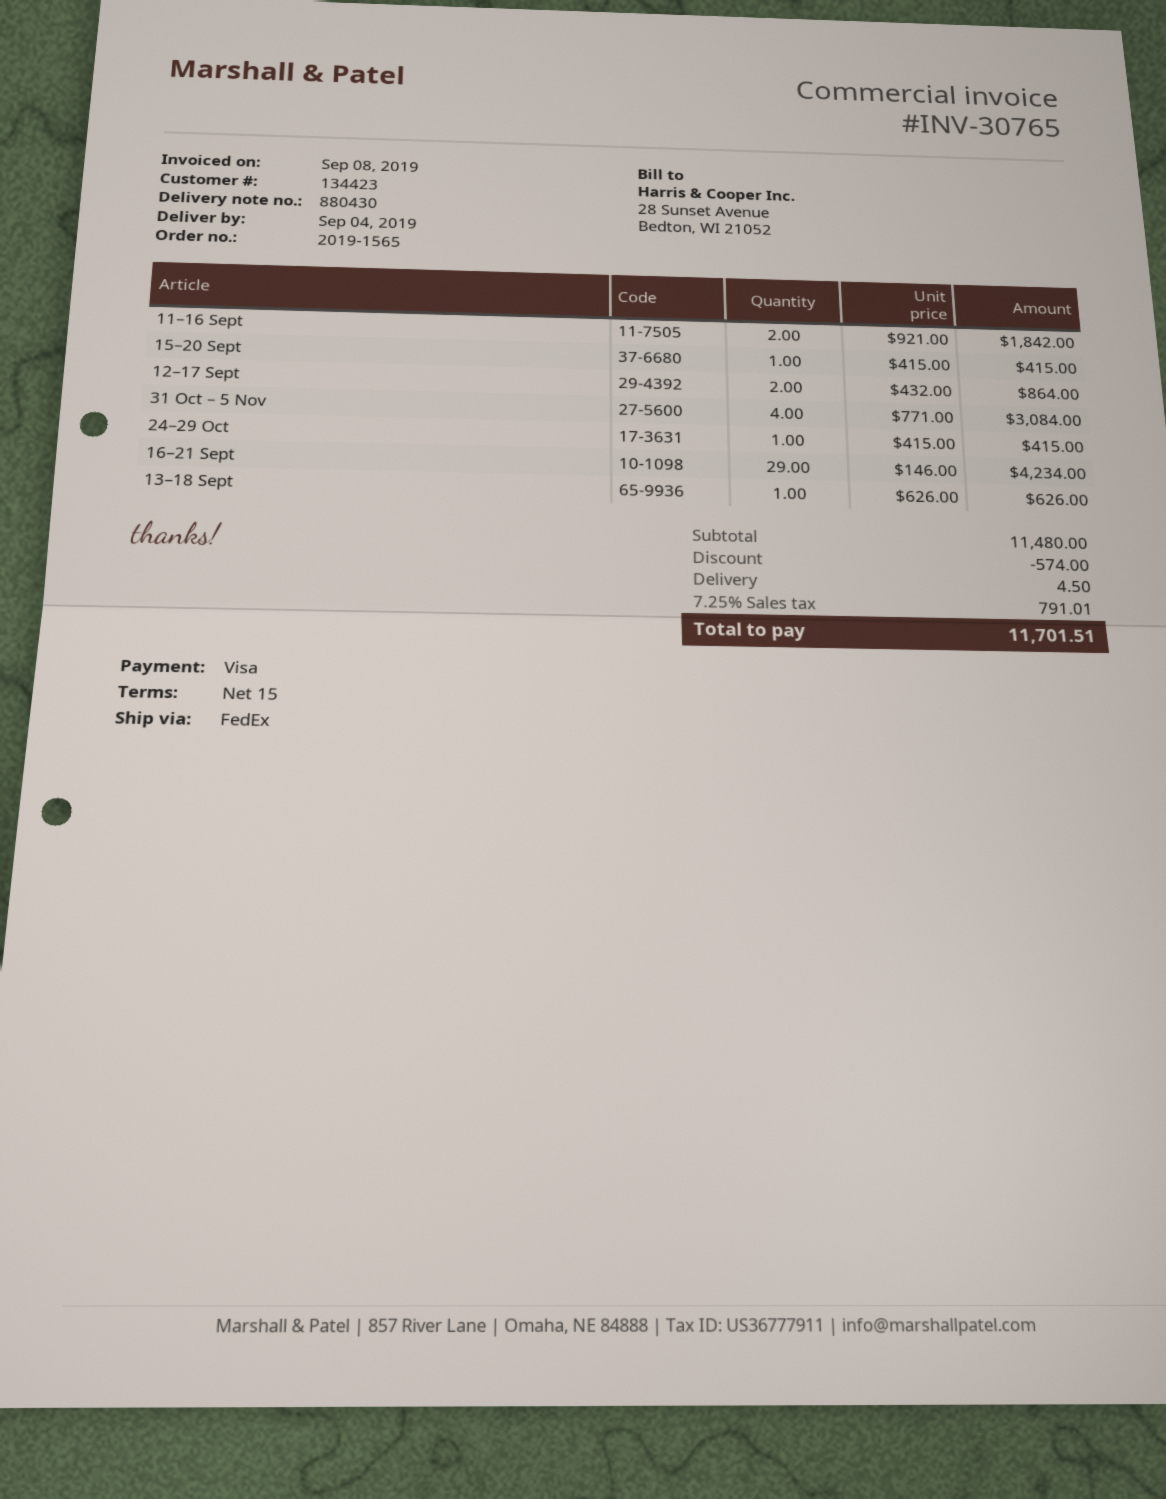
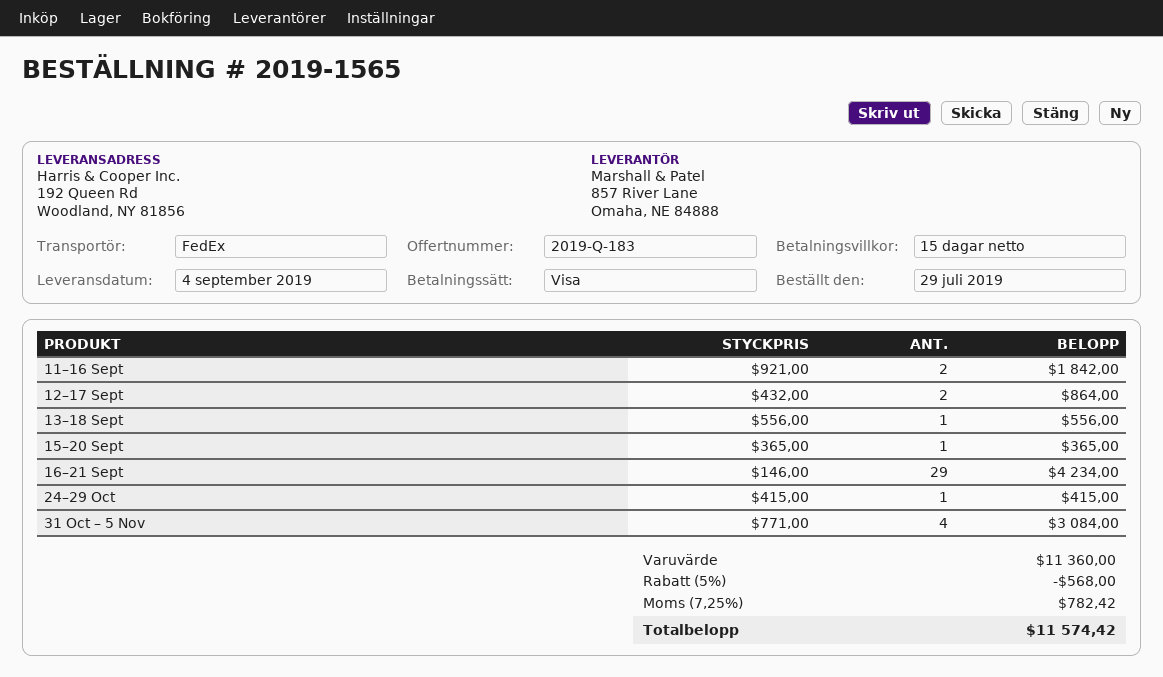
15–20 Sept: 1 x 415.00 = 415.00 -> 1 x 365.00 = 365.00
13–18 Sept: 1 x 626.00 = 626.00 -> 1 x 556.00 = 556.00
subtotal: 11480.00 -> 11360.00
discount: 574.00 -> 568.00
shipping: 4.50 -> none
tax: 7.25% = 791.01 -> 7.25% = 782.42
total: 11701.51 -> 11574.42

